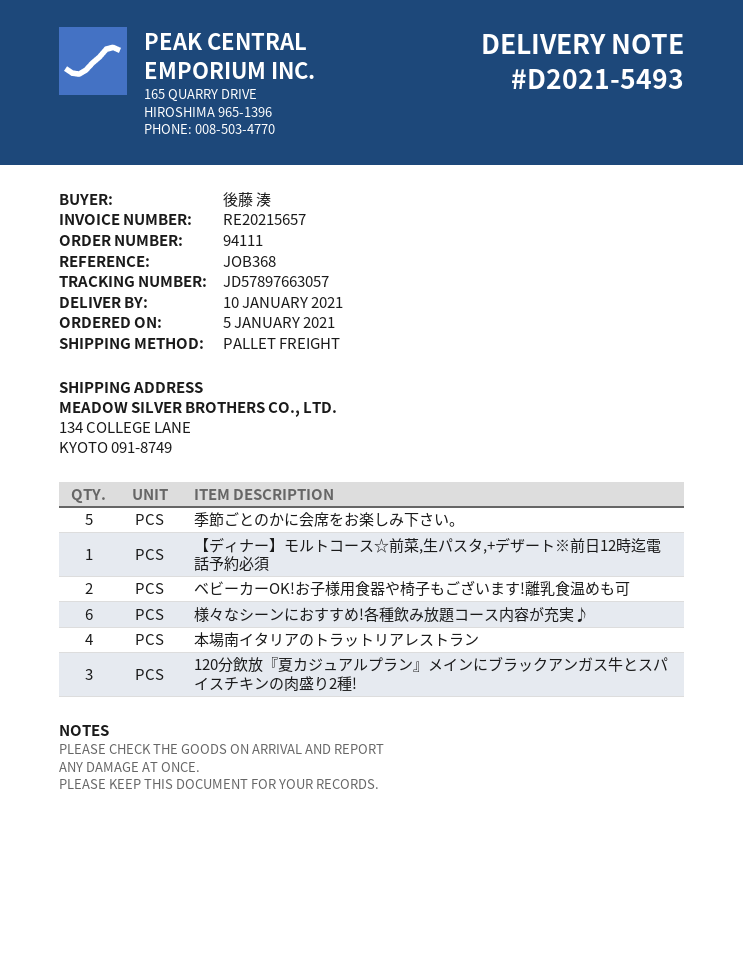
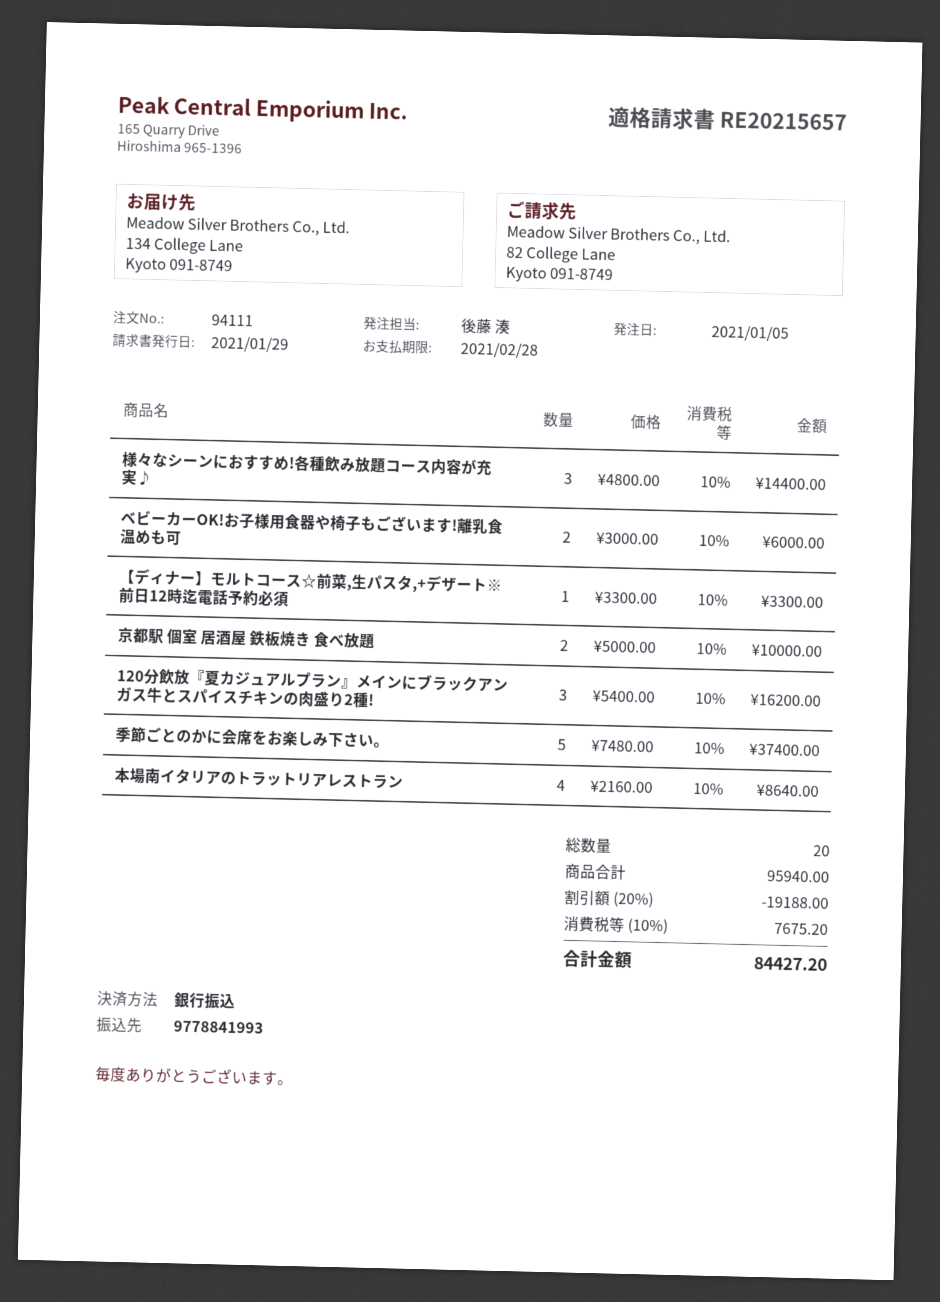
様々なシーンにおすすめ!各種飲み放題コース内容が充実♪: 6 -> 3
京都駅 個室 居酒屋 鉄板焼き 食べ放題: none -> 2

